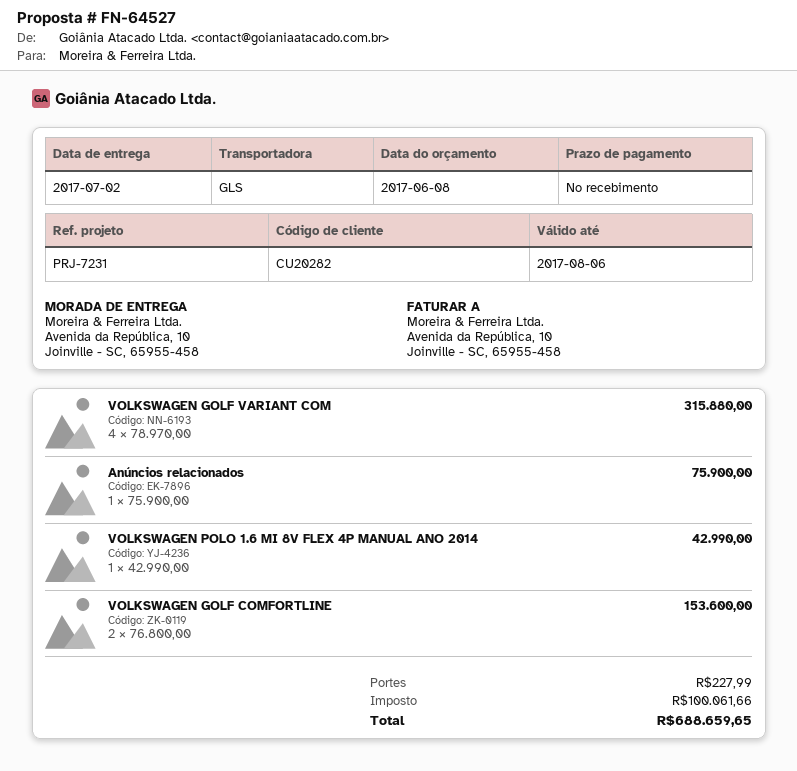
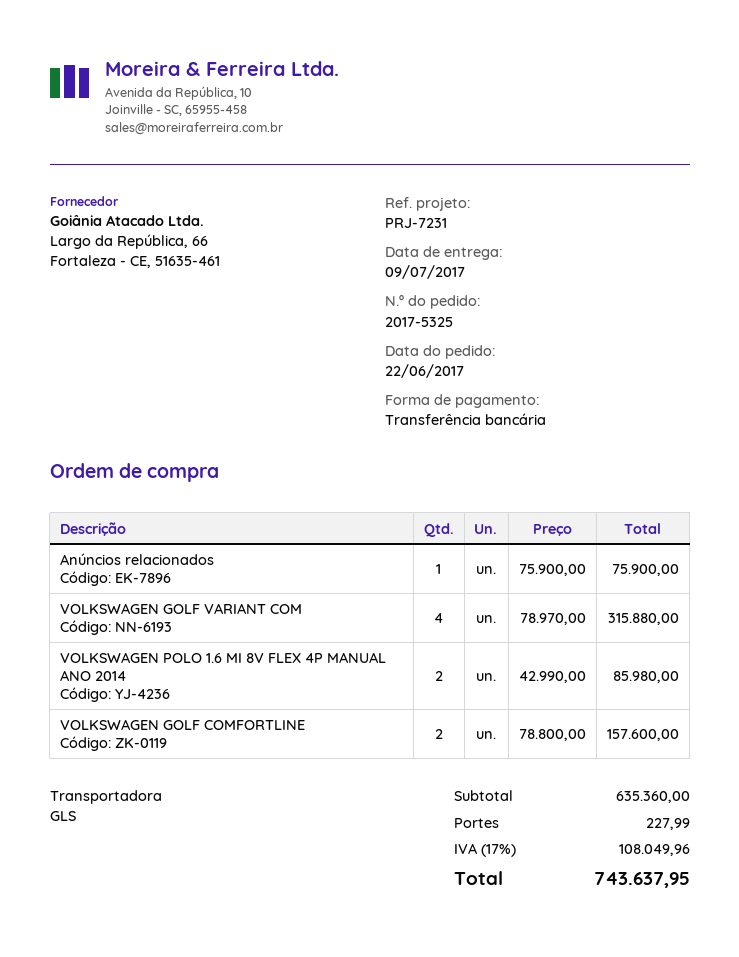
delivery date: 2017-07-02 -> 2017-07-09
VOLKSWAGEN POLO 1.6 MI 8V FLEX 4P MANUAL ANO 2014: 1 x 42990.00 = 42990.00 -> 2 x 42990.00 = 85980.00
VOLKSWAGEN GOLF COMFORTLINE: 2 x 76800.00 = 153600.00 -> 2 x 78800.00 = 157600.00
tax: 100061.66 -> 108049.96
total: 688659.65 -> 743637.95

